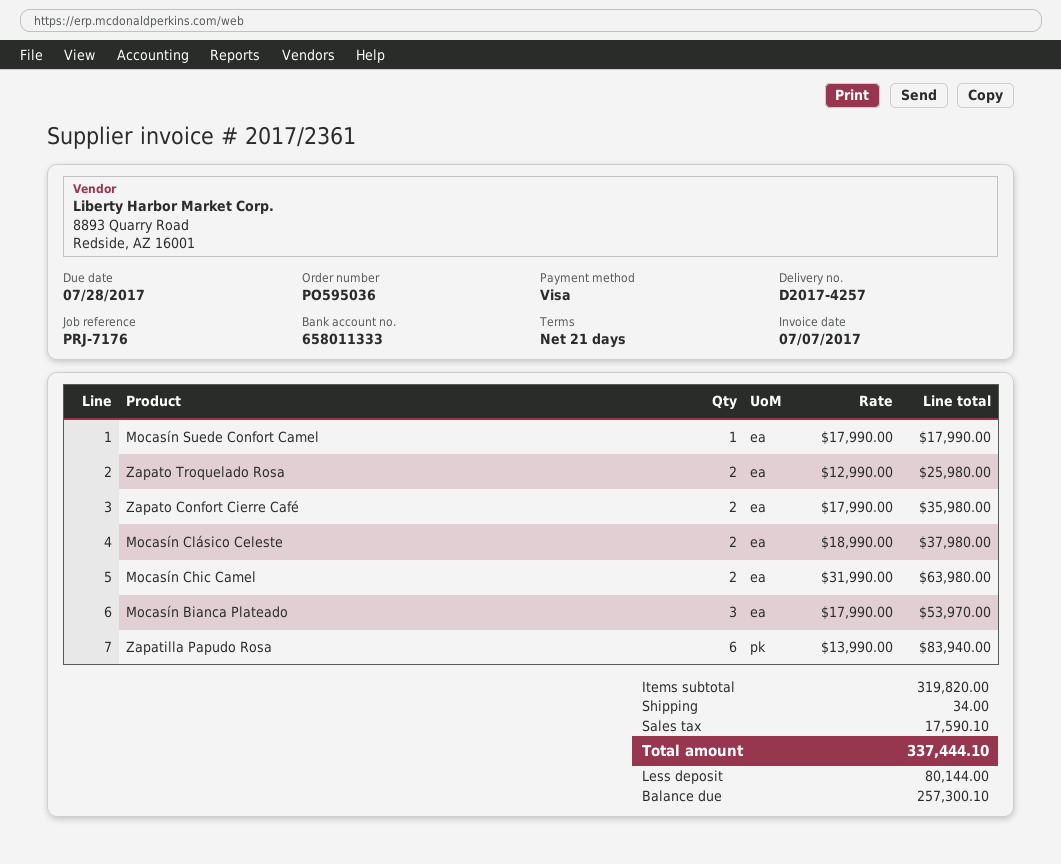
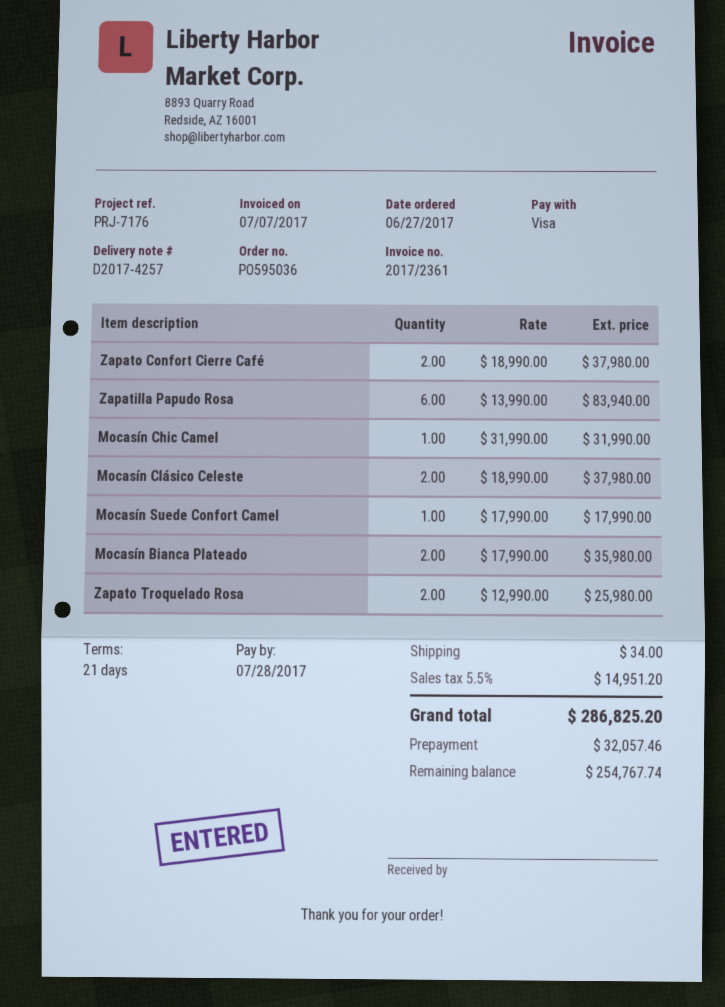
Zapato Confort Cierre Café: 2 x 17990.00 = 35980.00 -> 2 x 18990.00 = 37980.00
Mocasín Chic Camel: 2 x 31990.00 = 63980.00 -> 1 x 31990.00 = 31990.00
Mocasín Bianca Plateado: 3 x 17990.00 = 53970.00 -> 2 x 17990.00 = 35980.00
tax: 17590.10 -> 14951.20
total: 337444.10 -> 286825.20
deposit: 80144.00 -> 32057.46
balance: 257300.10 -> 254767.74

